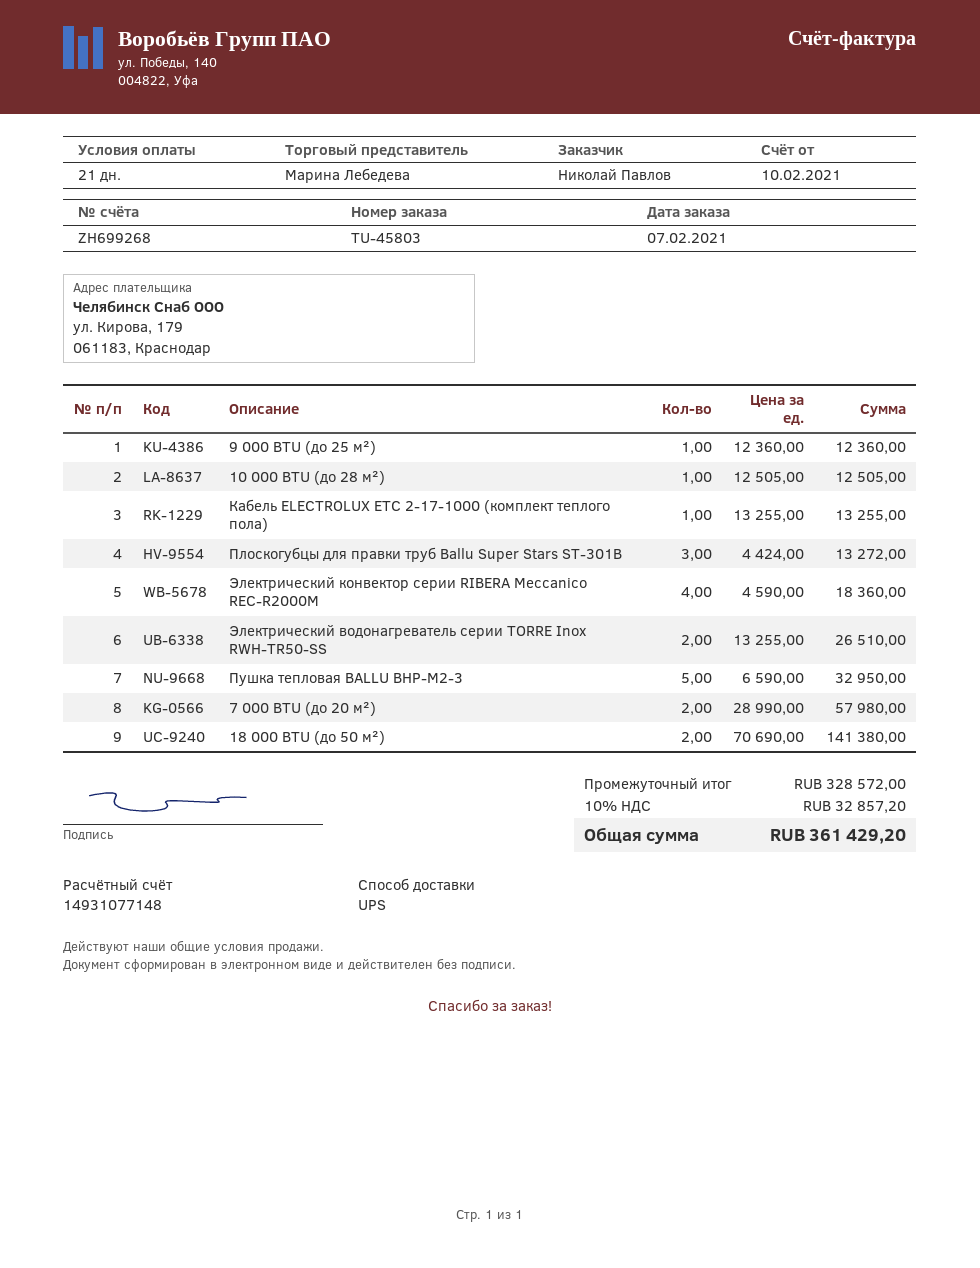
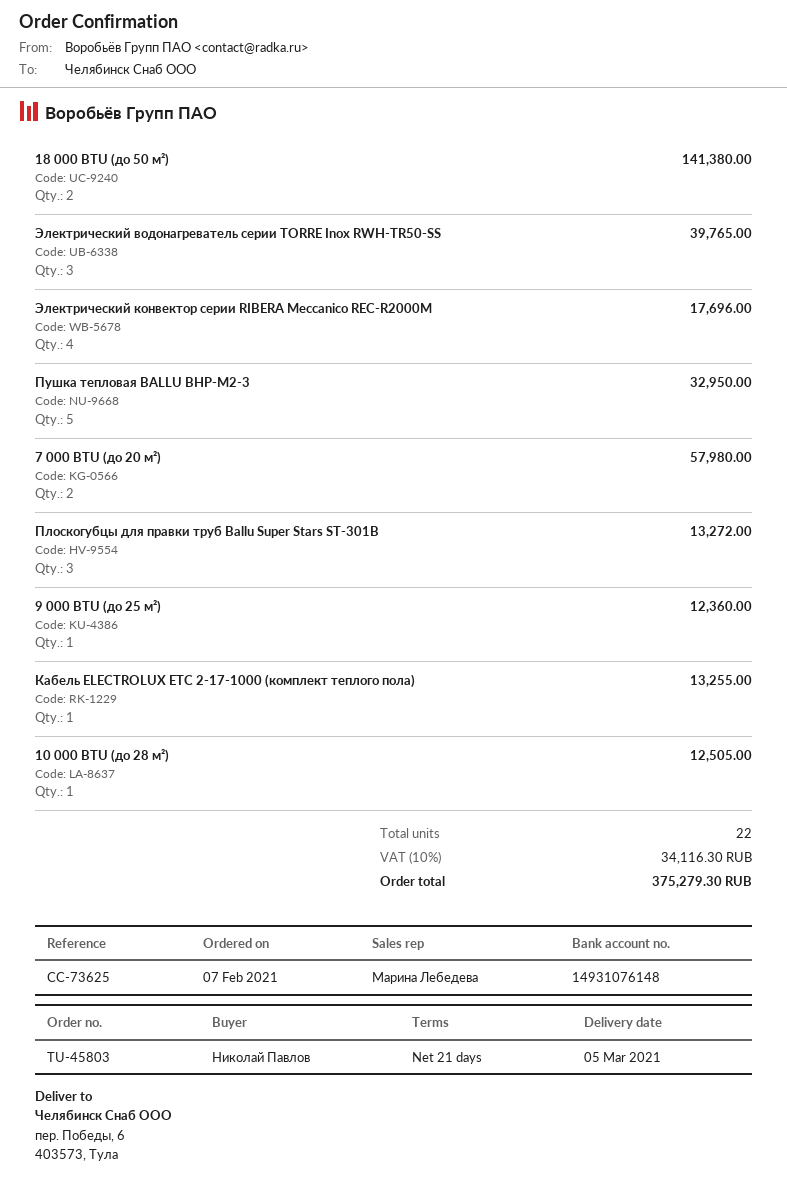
bank account: 14931077148 -> 14931076148
Электрический конвектор серии RIBERA Meccanico REC-R2000M: 4 for 18360.00 -> 4 for 17696.00
Электрический водонагреватель серии TORRE Inox RWH-TR50-SS: 2 for 26510.00 -> 3 for 39765.00
tax: 10% = 32857.20 -> 10% = 34116.30
total: 361429.20 -> 375279.30

